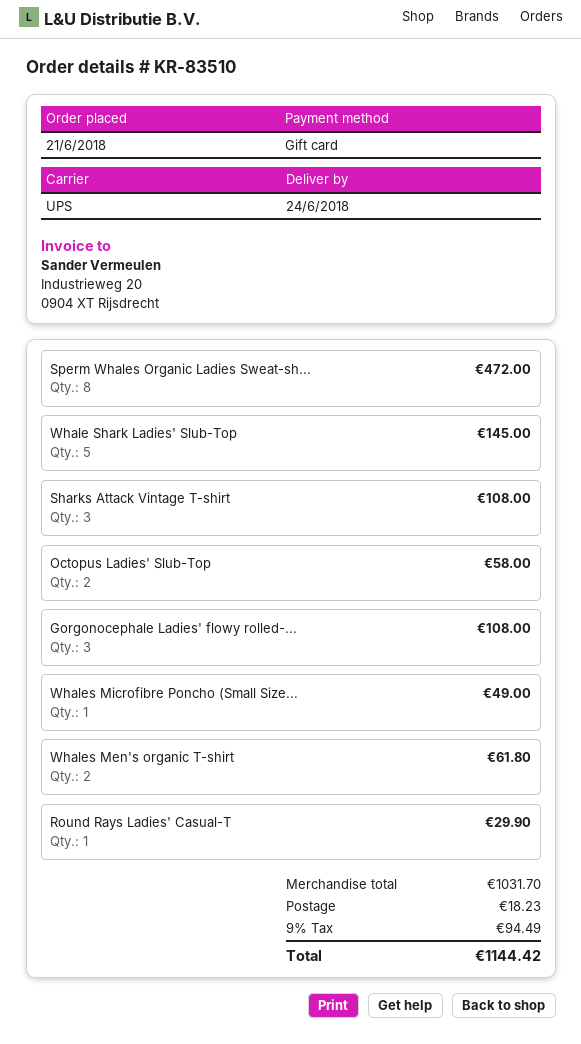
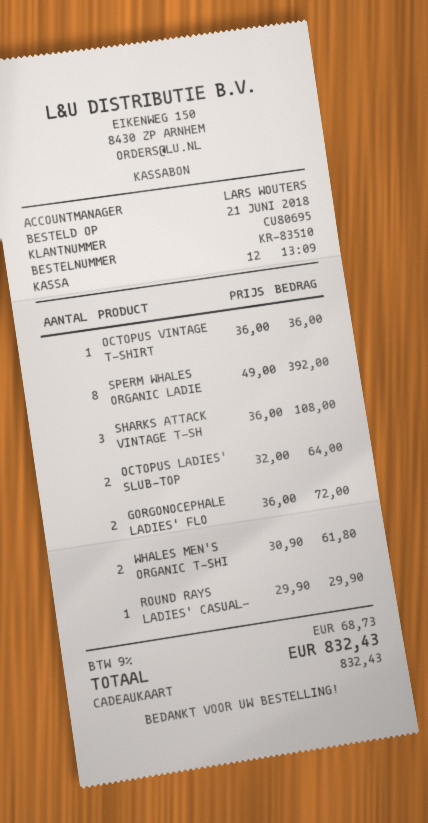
Sperm Whales Organic Ladies Sweat-sh...: 8 for 472.00 -> 8 for 392.00
Whale Shark Ladies' Slub-Top: 5 for 145.00 -> none
Octopus Ladies' Slub-Top: 2 for 58.00 -> 2 for 64.00
Gorgonocephale Ladies' flowy rolled-...: 3 for 108.00 -> 2 for 72.00
Whales Microfibre Poncho (Small Size...: 1 for 49.00 -> none
OCTOPUS VINTAGE T-SHIRT: none -> 1 for 36.00
shipping: 18.23 -> none
tax: 9% = 94.49 -> 9% = 68.73
total: 1144.42 -> 832.43

